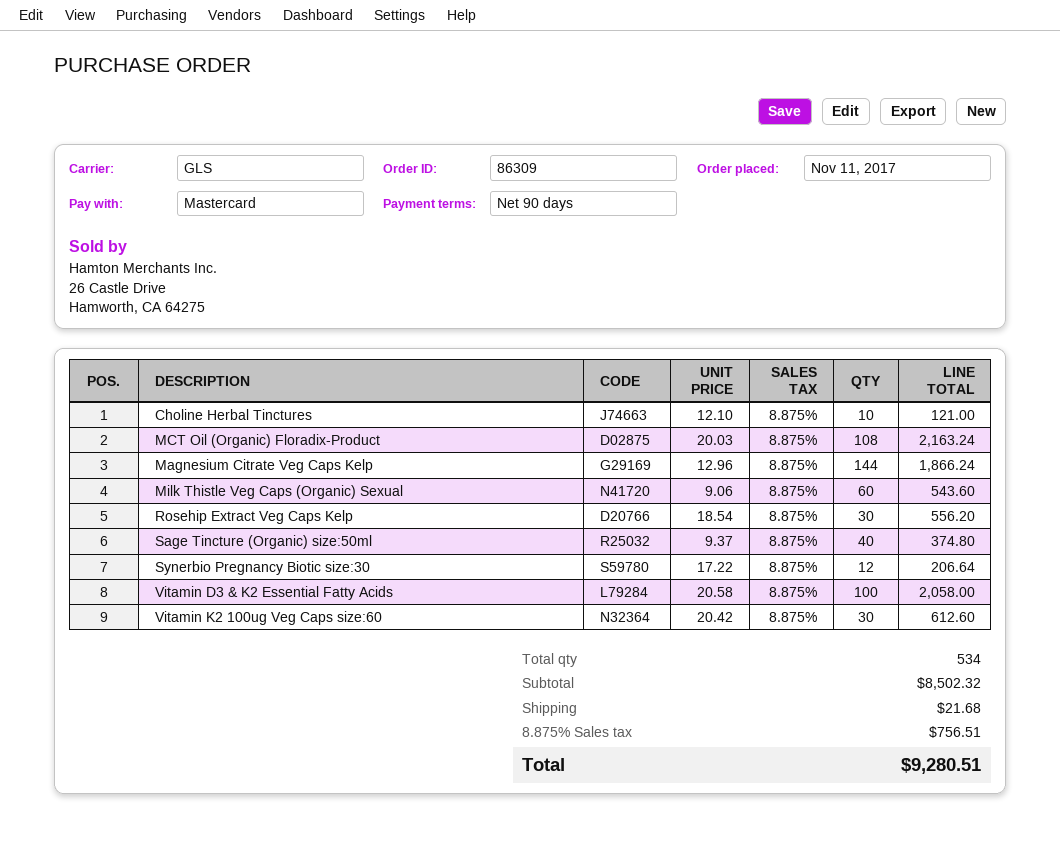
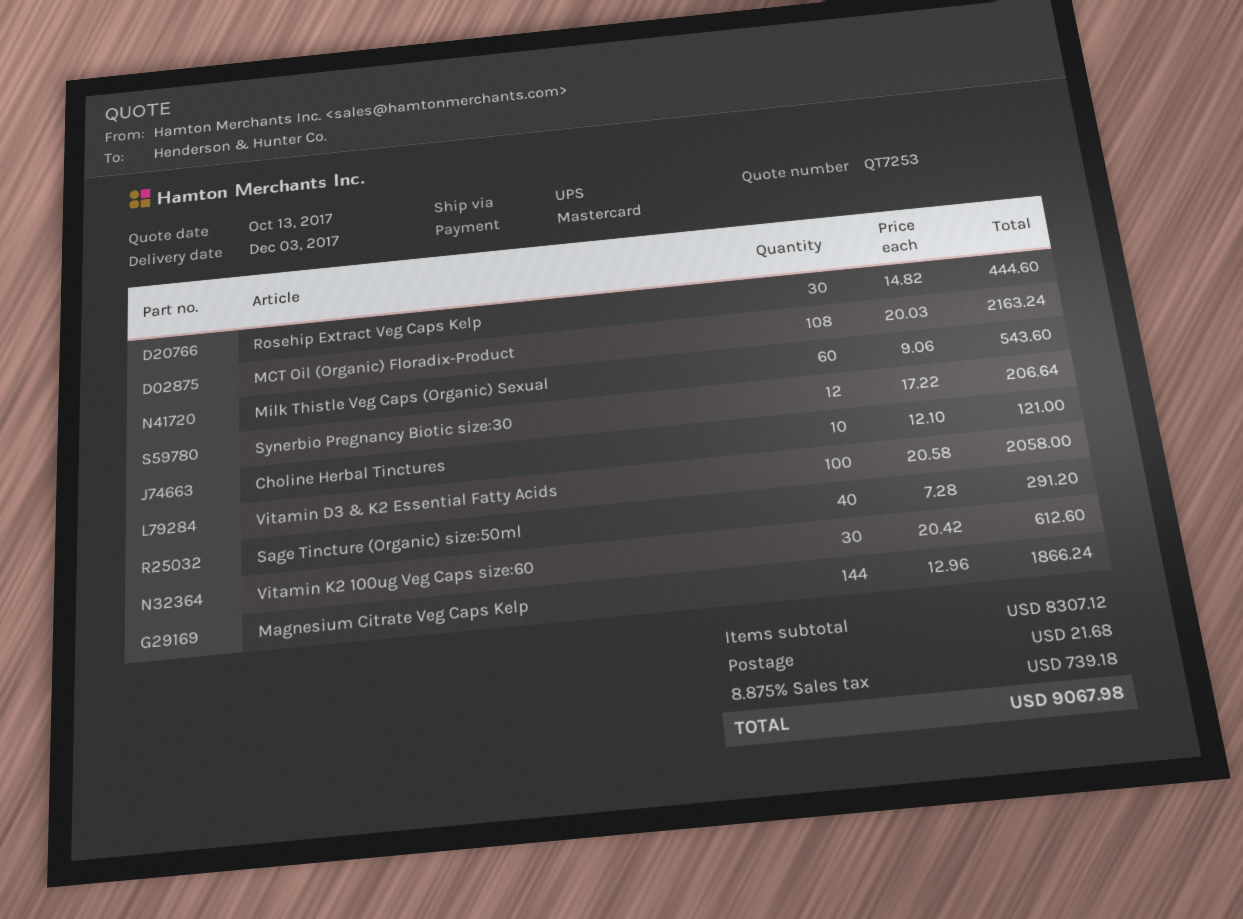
shipping method: GLS -> UPS
Rosehip Extract Veg Caps Kelp: 30 x 18.54 = 556.20 -> 30 x 14.82 = 444.60
Sage Tincture (Organic) size:50ml: 40 x 9.37 = 374.80 -> 40 x 7.28 = 291.20
subtotal: 8502.32 -> 8307.12
tax: 8.875% = 756.51 -> 8.875% = 739.18
total: 9280.51 -> 9067.98

